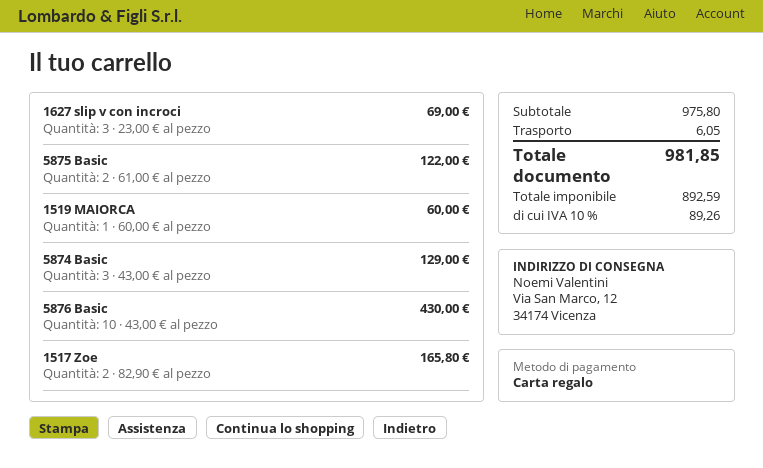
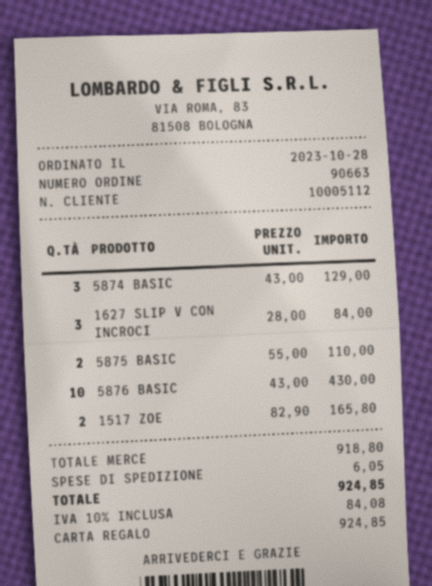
1627 slip v con incroci: 3 x 23.00 = 69.00 -> 3 x 28.00 = 84.00
5875 Basic: 2 x 61.00 = 122.00 -> 2 x 55.00 = 110.00
1519 MAIORCA: 1 x 60.00 = 60.00 -> none
subtotal: 975.80 -> 918.80
tax: 10% = 89.26 -> 10% = 84.08
total: 981.85 -> 924.85

